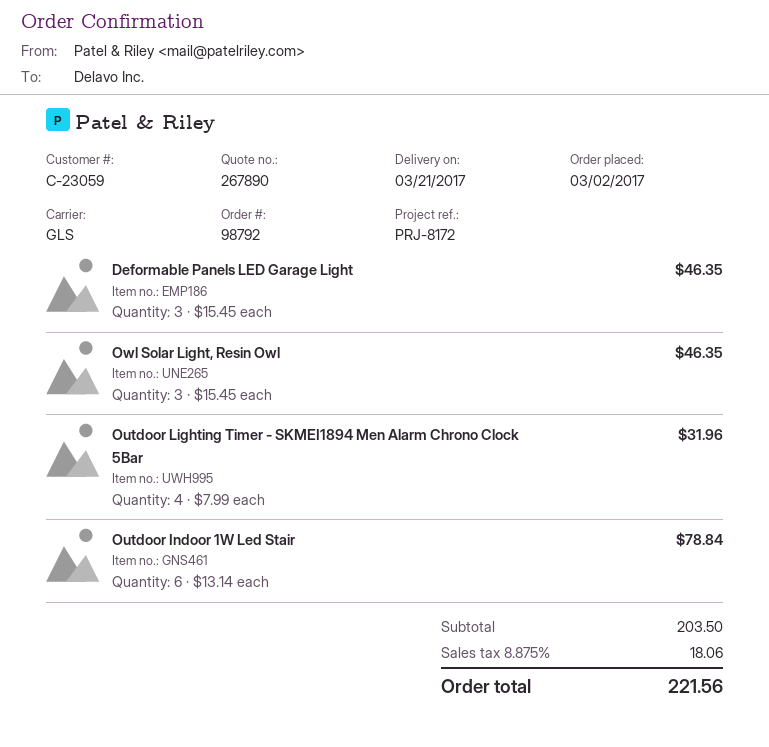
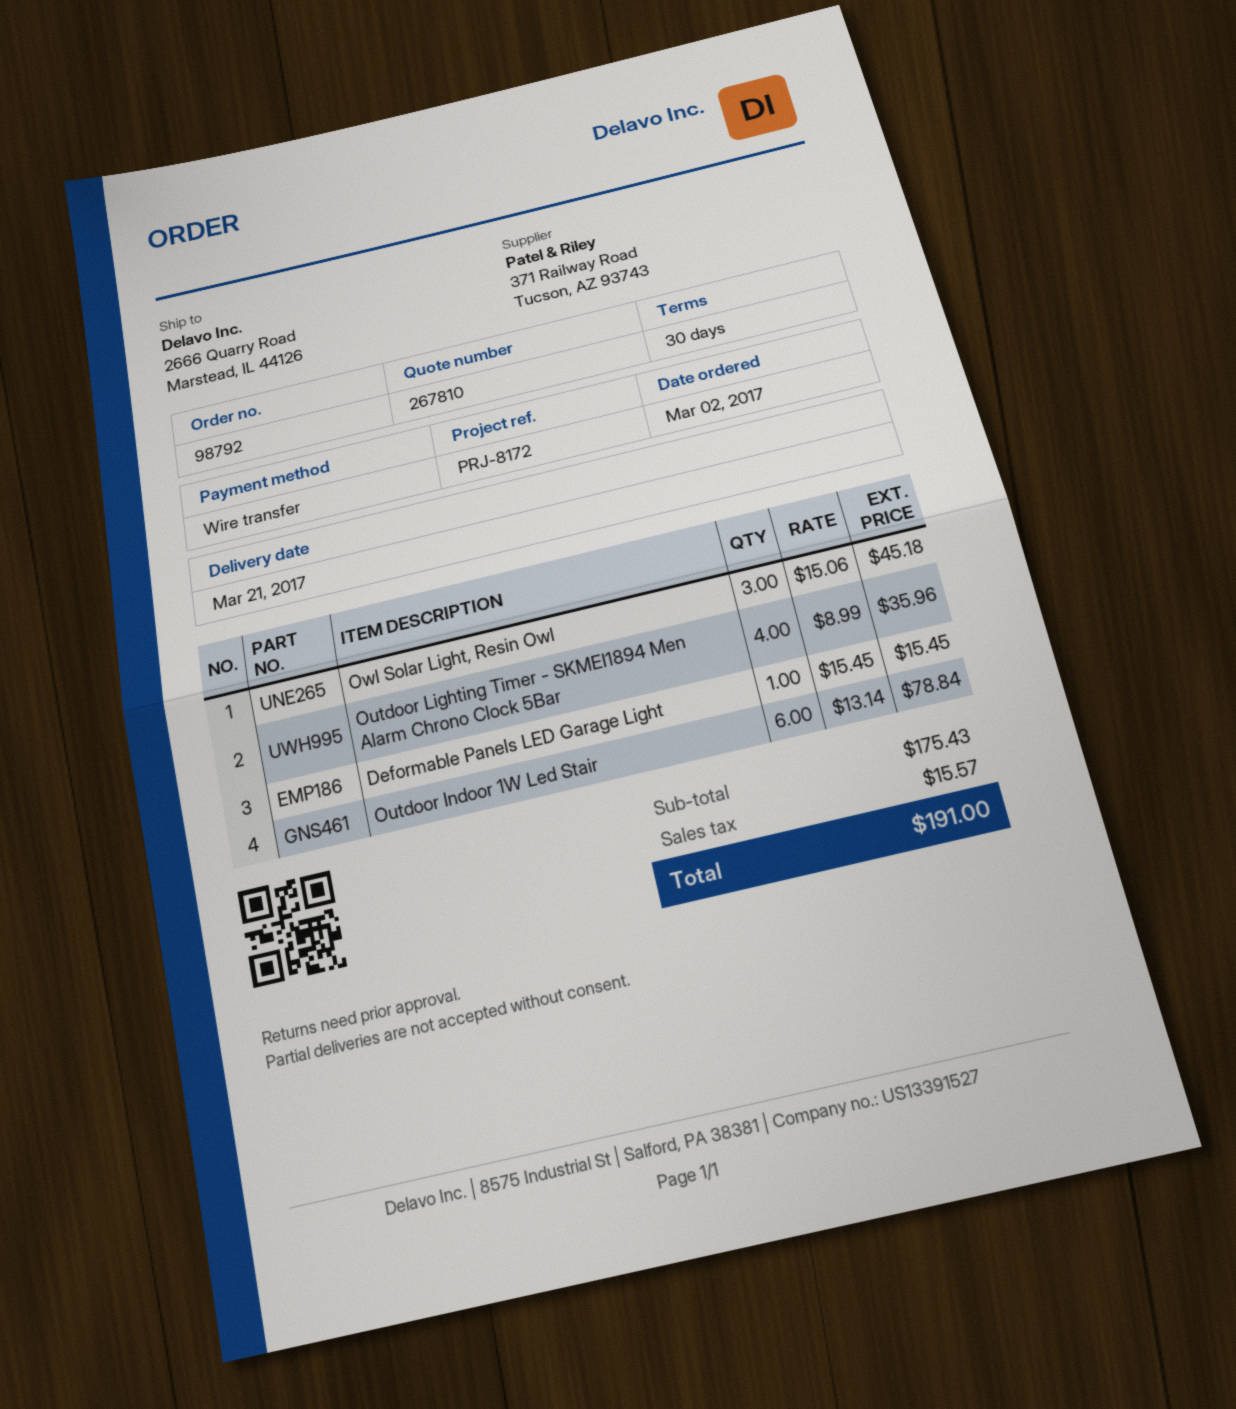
quote number: 267890 -> 267810
Deformable Panels LED Garage Light: 3 x 15.45 = 46.35 -> 1 x 15.45 = 15.45
Owl Solar Light, Resin Owl: 3 x 15.45 = 46.35 -> 3 x 15.06 = 45.18
Outdoor Lighting Timer - SKMEI1894 Men Alarm Chrono Clock 5Bar: 4 x 7.99 = 31.96 -> 4 x 8.99 = 35.96
subtotal: 203.50 -> 175.43
tax: 18.06 -> 15.57
total: 221.56 -> 191.00

